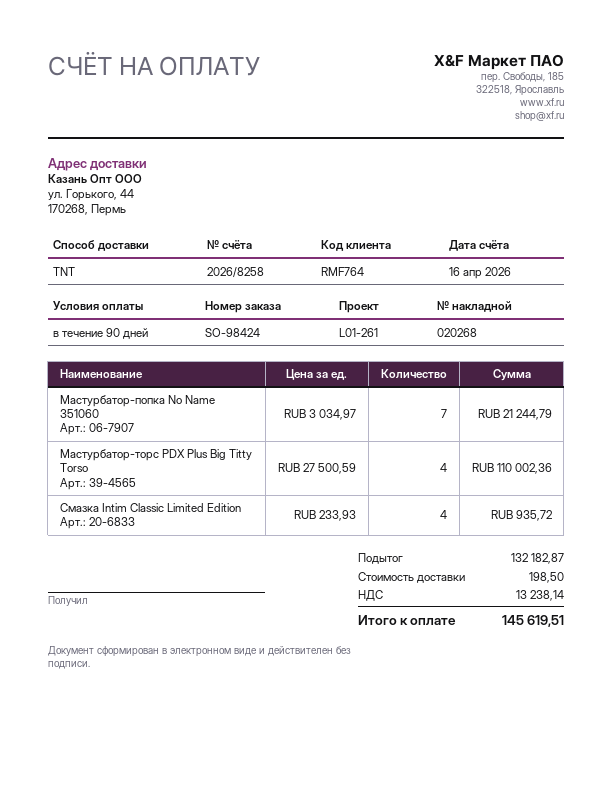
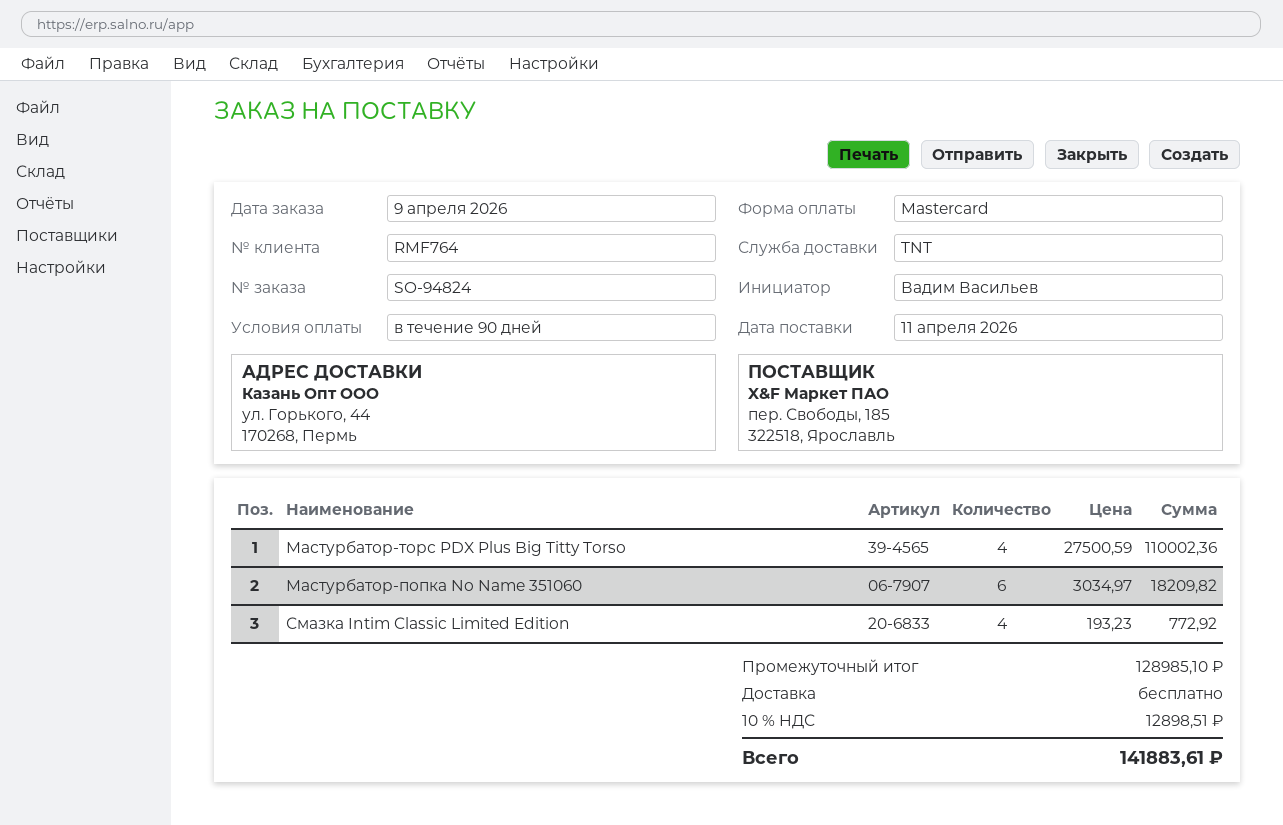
order number: SO-98424 -> SO-94824
Мастурбатор-попка No Name 351060: 7 x 3034.97 = 21244.79 -> 6 x 3034.97 = 18209.82
Смазка Intim Classic Limited Edition: 4 x 233.93 = 935.72 -> 4 x 193.23 = 772.92
subtotal: 132182.87 -> 128985.10
shipping: 198.50 -> 0.00
tax: 13238.14 -> 12898.51
total: 145619.51 -> 141883.61

